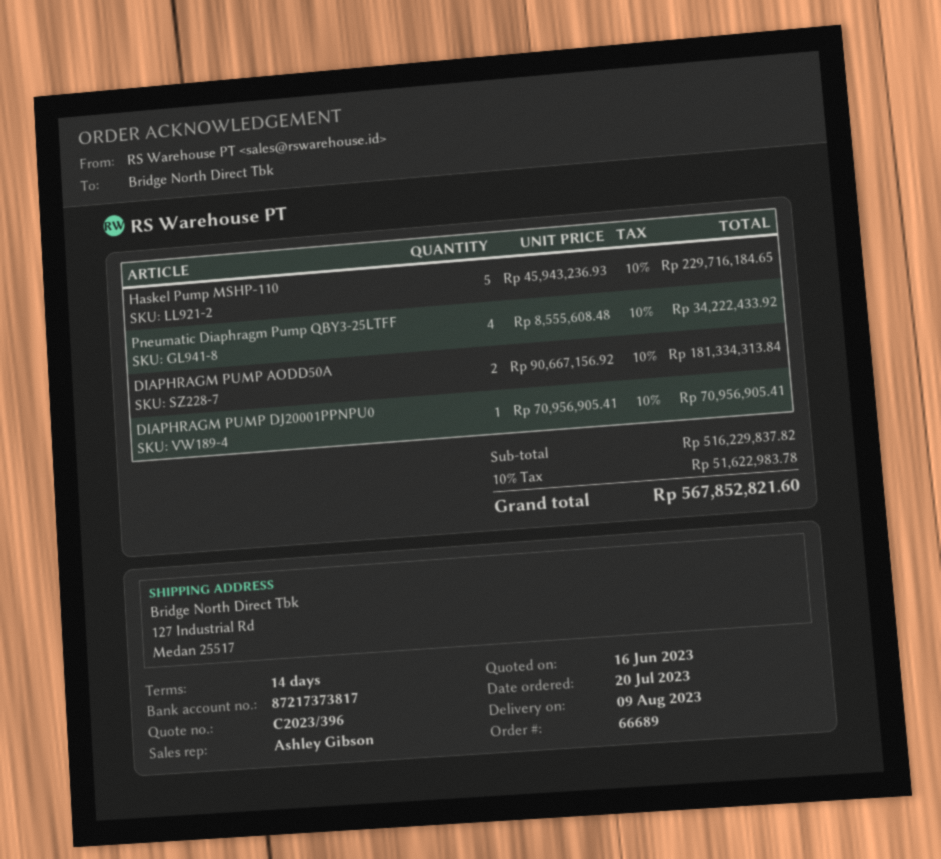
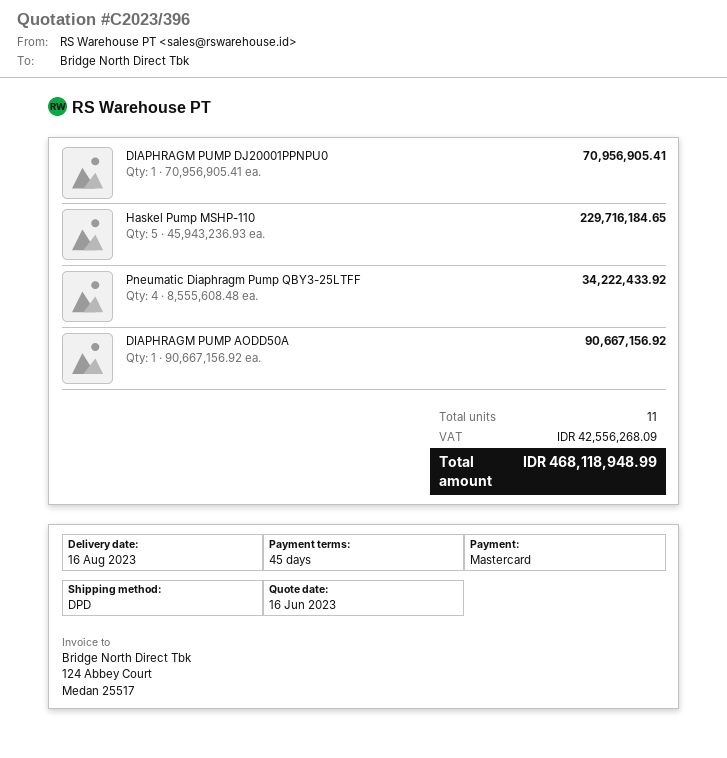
delivery date: 2023-08-09 -> 2023-08-16
payment terms: 14 days -> 45 days
DIAPHRAGM PUMP AODD50A: 2 x 90667156.92 = 181334313.84 -> 1 x 90667156.92 = 90667156.92
tax: 51622983.78 -> 42556268.09
total: 567852821.60 -> 468118948.99

